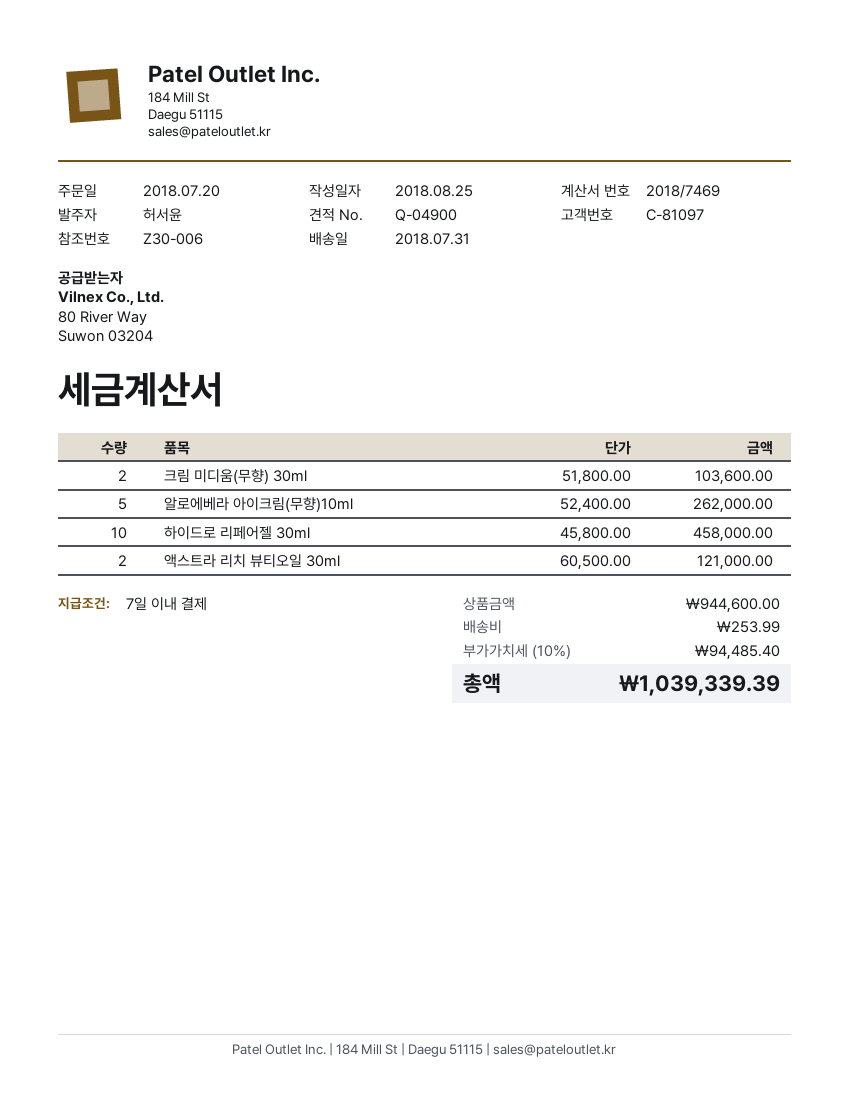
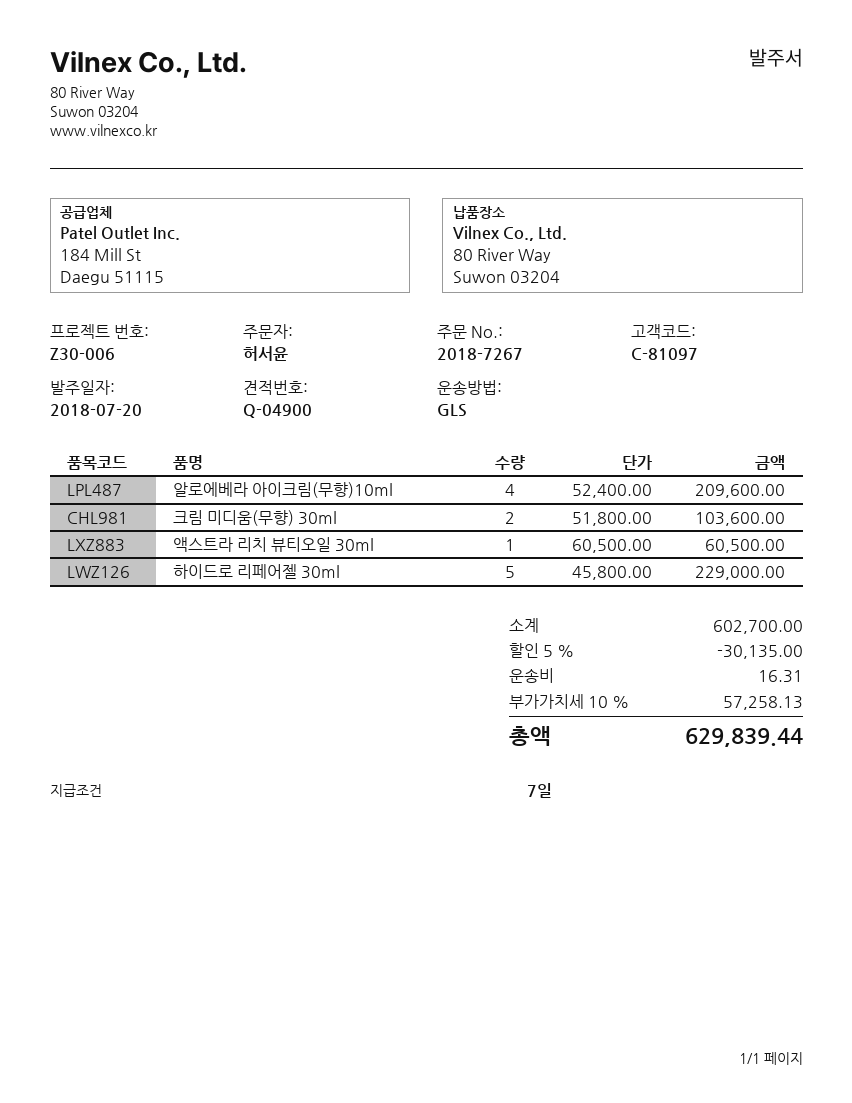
알로에베라 아이크림(무향)10ml: 5 x 52400.00 = 262000.00 -> 4 x 52400.00 = 209600.00
하이드로 리페어젤 30ml: 10 x 45800.00 = 458000.00 -> 5 x 45800.00 = 229000.00
액스트라 리치 뷰티오일 30ml: 2 x 60500.00 = 121000.00 -> 1 x 60500.00 = 60500.00
subtotal: 944600.00 -> 602700.00
discount: none -> 5% = 30135.00
shipping: 253.99 -> 16.31
tax: 10% = 94485.40 -> 10% = 57258.13
total: 1039339.39 -> 629839.44

